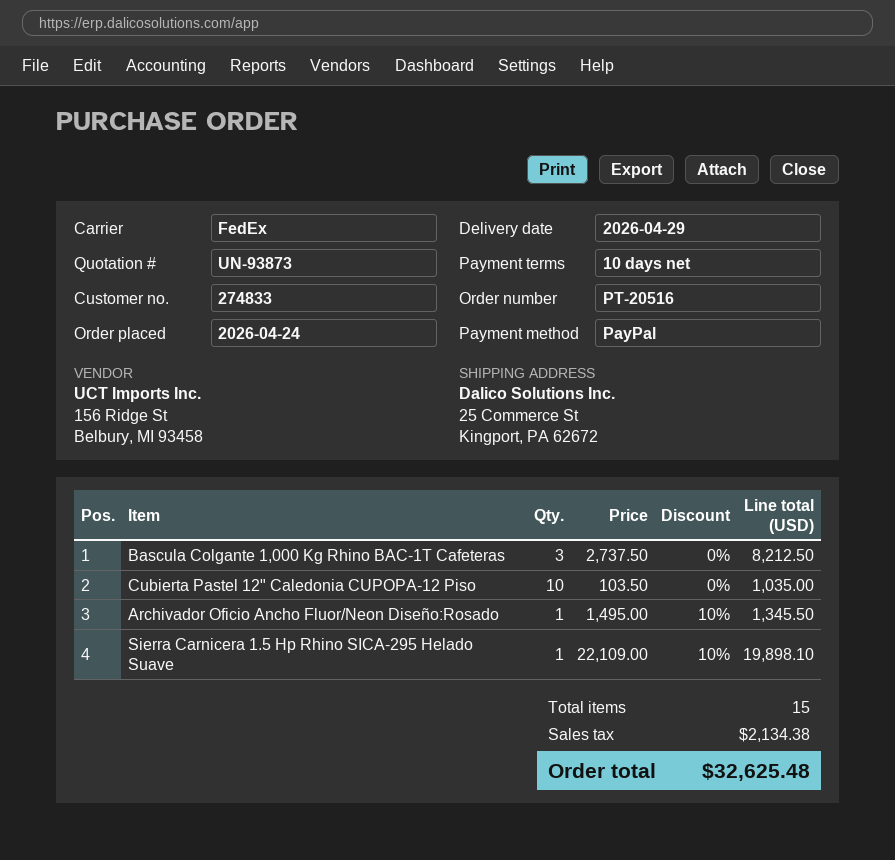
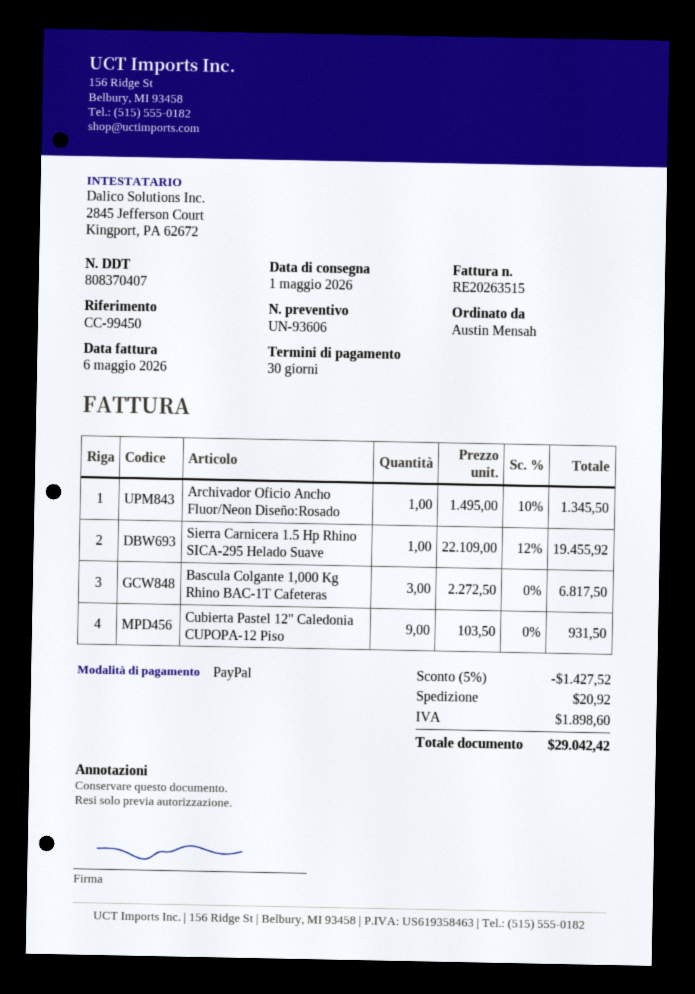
quote number: UN-93873 -> UN-93606
delivery date: 2026-04-29 -> 2026-05-01
payment terms: 10 days -> 30 days
Bascula Colgante 1,000 Kg Rhino BAC-1T Cafeteras: 3 x 2737.50 = 8212.50 -> 3 x 2272.50 = 6817.50
Cubierta Pastel 12" Caledonia CUPOPA-12 Piso: 10 x 103.50 = 1035.00 -> 9 x 103.50 = 931.50
Sierra Carnicera 1.5 Hp Rhino SICA-295 Helado Suave: 1 x 22109.00 - 10% = 19898.10 -> 1 x 22109.00 - 12% = 19455.92
discount: none -> 5% = 1427.52
shipping: none -> 20.92
tax: 2134.38 -> 1898.60
total: 32625.48 -> 29042.42

